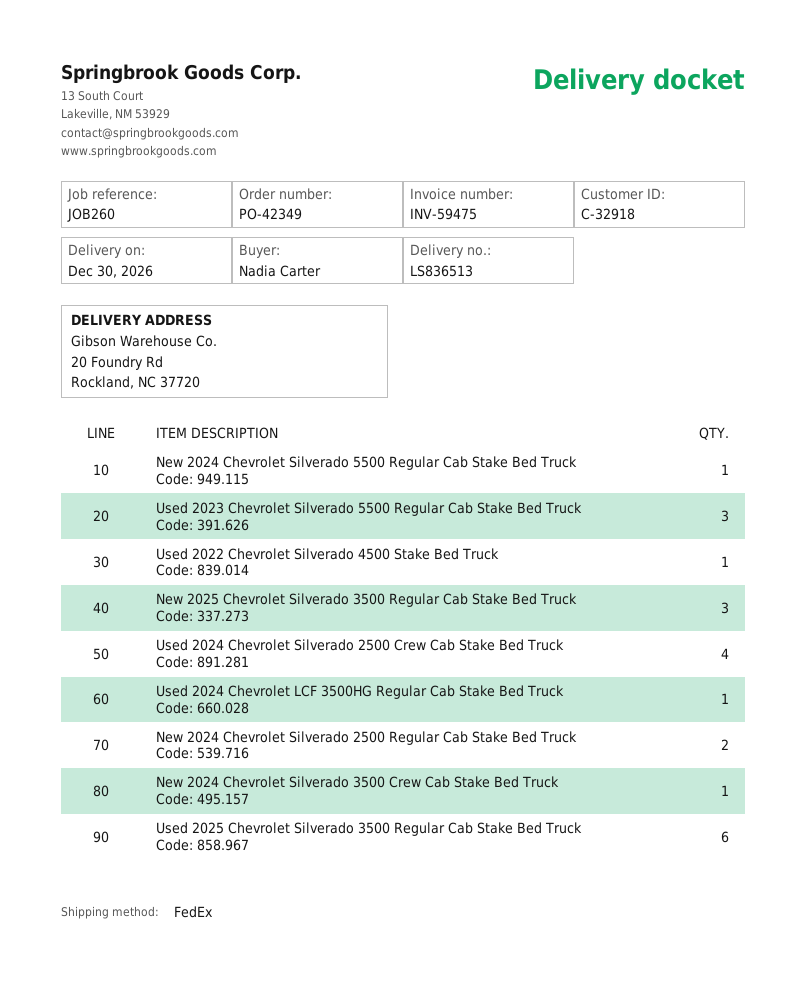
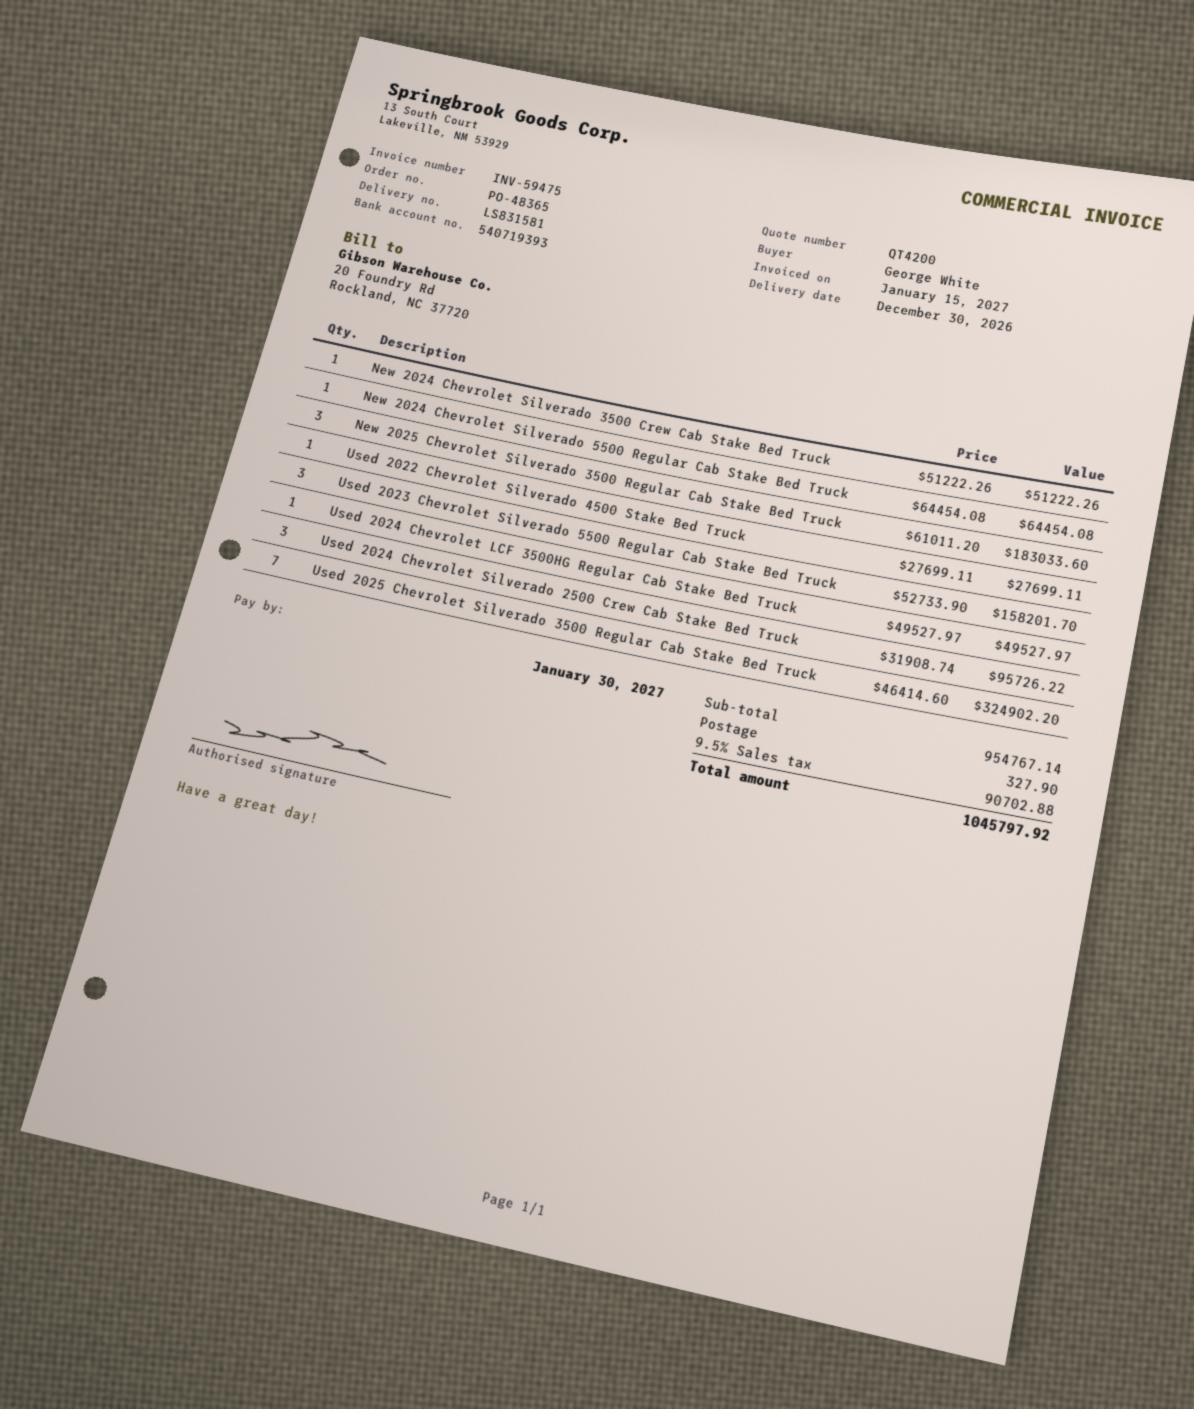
order number: PO-42349 -> PO-48365
delivery note number: LS836513 -> LS831581
ordered by: Nadia Carter -> George White
Used 2024 Chevrolet Silverado 2500 Crew Cab Stake Bed Truck: 4 -> 3
New 2024 Chevrolet Silverado 2500 Regular Cab Stake Bed Truck: 2 -> none
Used 2025 Chevrolet Silverado 3500 Regular Cab Stake Bed Truck: 6 -> 7

